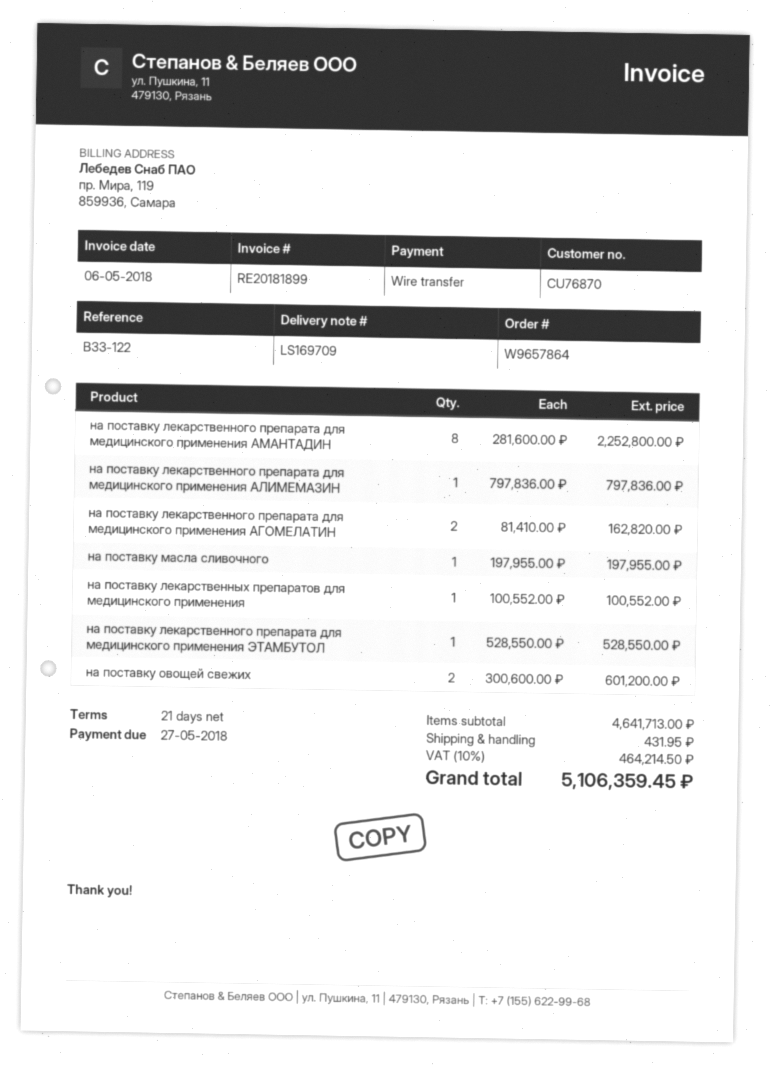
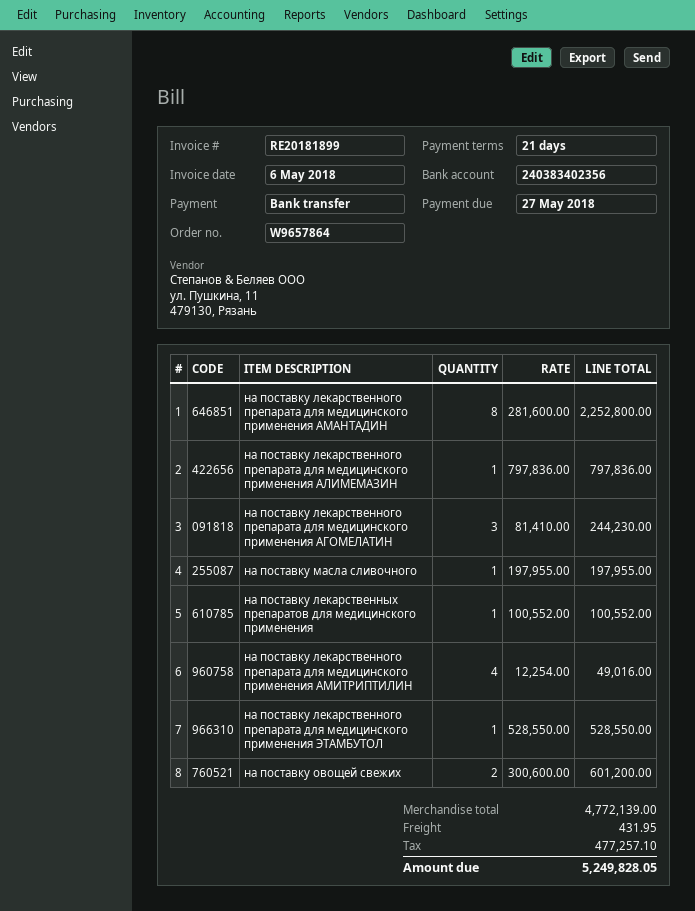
на поставку лекарственного препарата для медицинского применения АГОМЕЛАТИН: 2 x 81410.00 = 162820.00 -> 3 x 81410.00 = 244230.00
на поставку лекарственного препарата для медицинского применения АМИТРИПТИЛИН: none -> 4 x 12254.00 = 49016.00
subtotal: 4641713.00 -> 4772139.00
tax: 464214.50 -> 477257.10
total: 5106359.45 -> 5249828.05

